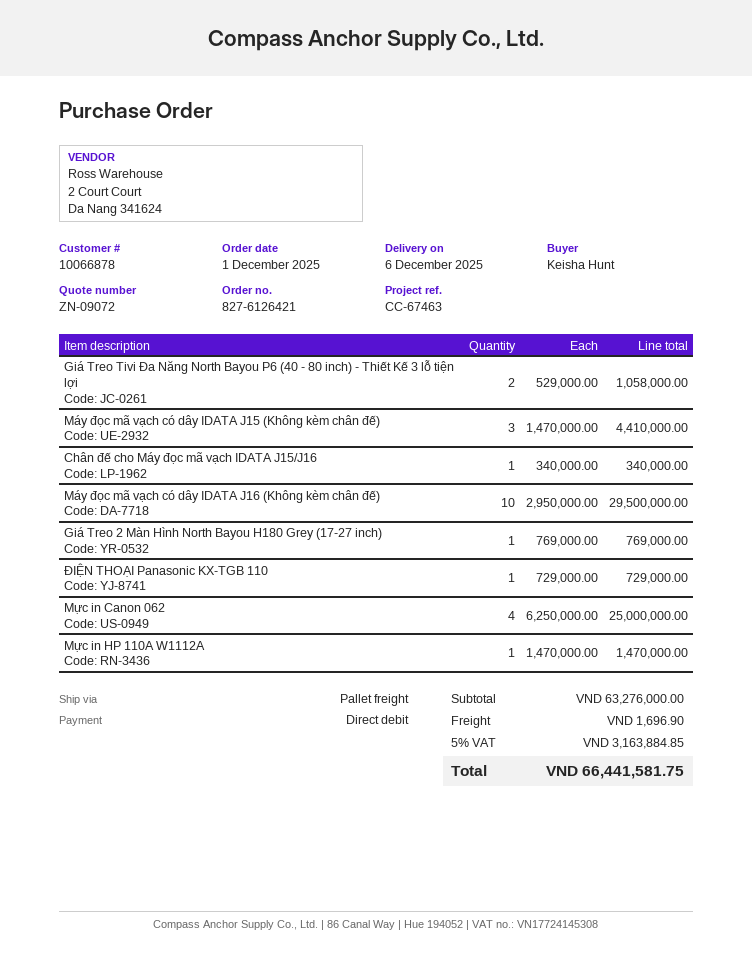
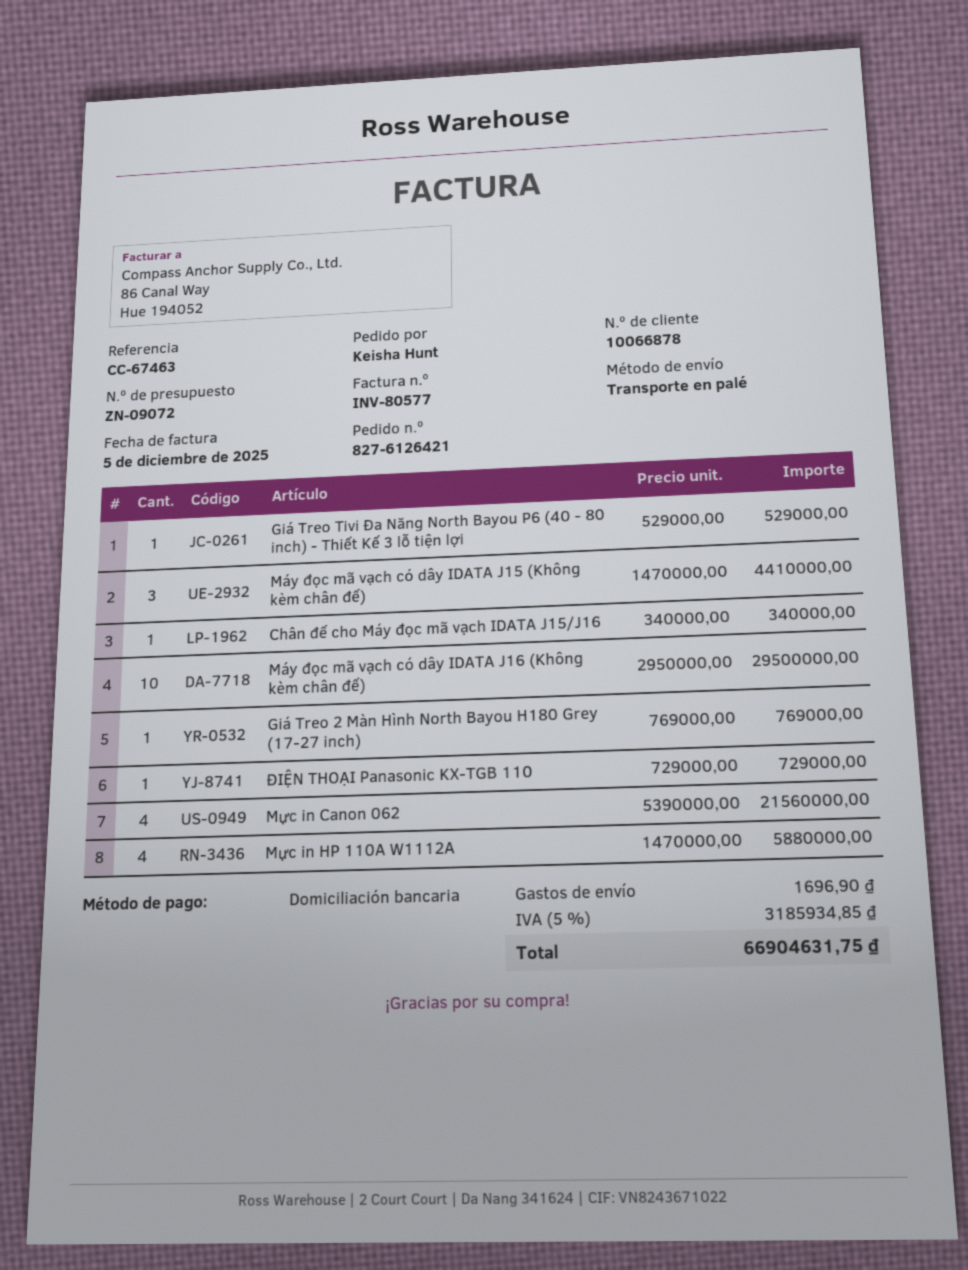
Giá Treo Tivi Đa Năng North Bayou P6 (40 - 80 inch) - Thiết Kế 3 lỗ tiện lợi: 2 x 529000.00 = 1058000.00 -> 1 x 529000.00 = 529000.00
Mực in Canon 062: 4 x 6250000.00 = 25000000.00 -> 4 x 5390000.00 = 21560000.00
Mực in HP 110A W1112A: 1 x 1470000.00 = 1470000.00 -> 4 x 1470000.00 = 5880000.00
tax: 5% = 3163884.85 -> 5% = 3185934.85
total: 66441581.75 -> 66904631.75

